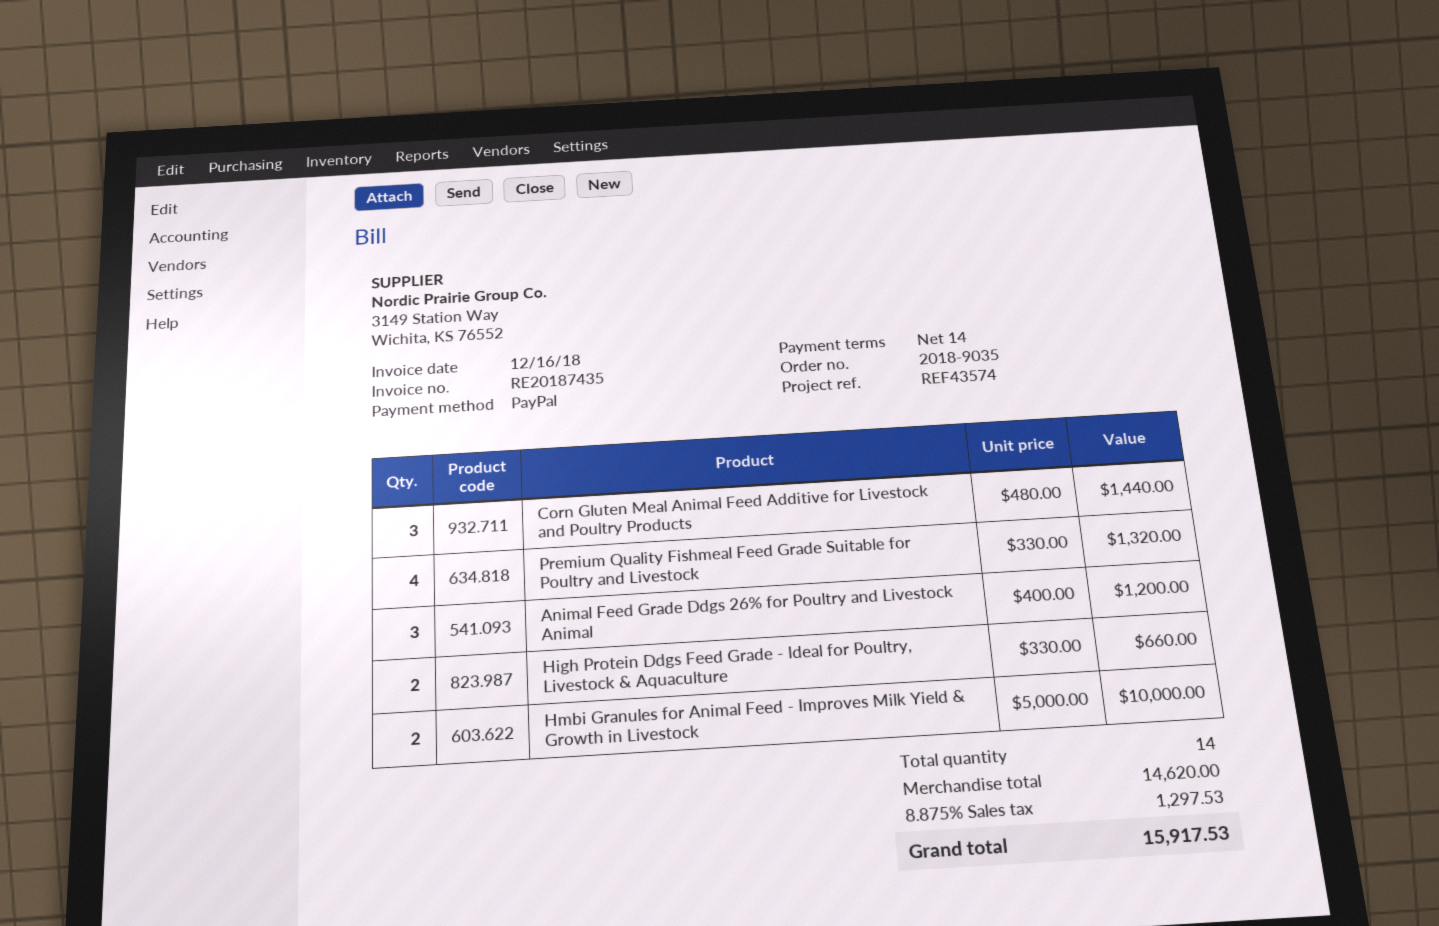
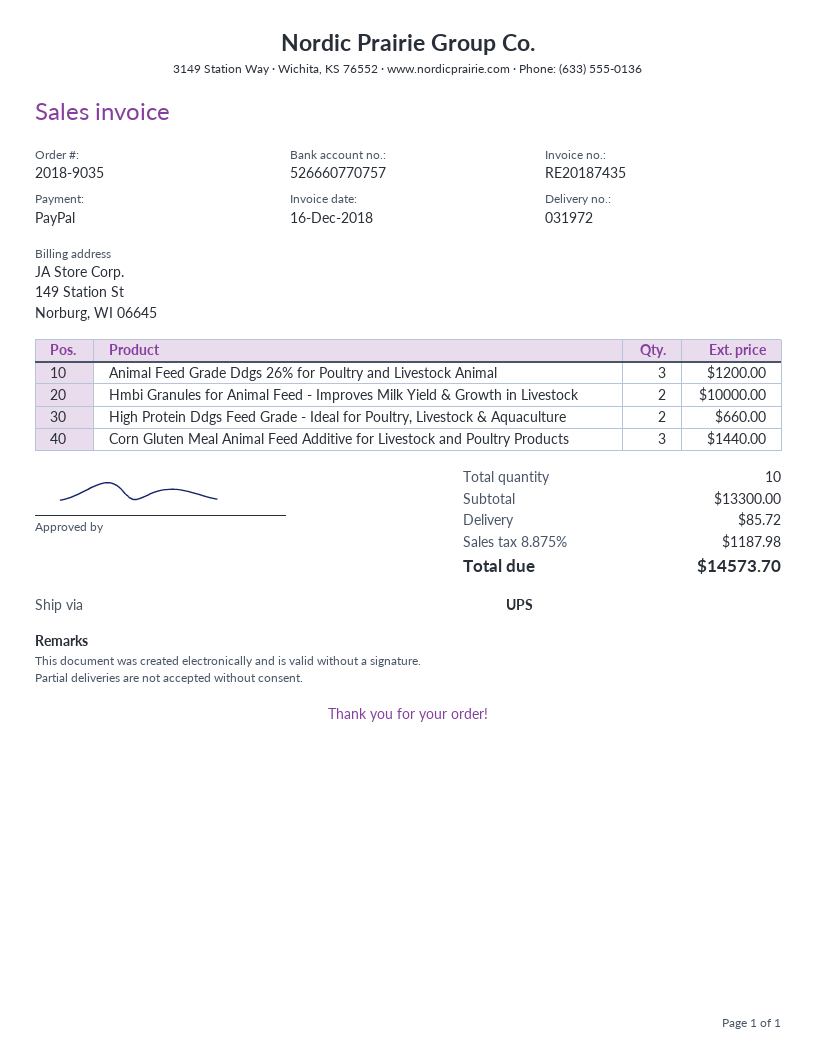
Premium Quality Fishmeal Feed Grade Suitable for Poultry and Livestock: 4 for 1320.00 -> none
total quantity: 14 -> 10
subtotal: 14620.00 -> 13300.00
shipping: none -> 85.72
tax: 8.875% = 1297.53 -> 8.875% = 1187.98
total: 15917.53 -> 14573.70

